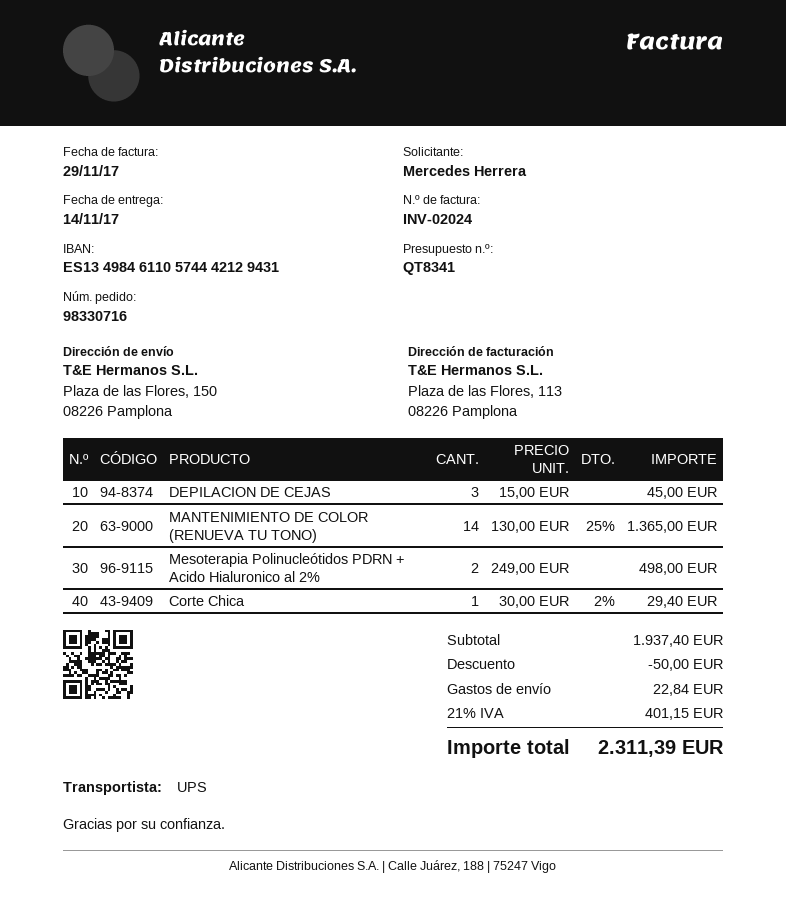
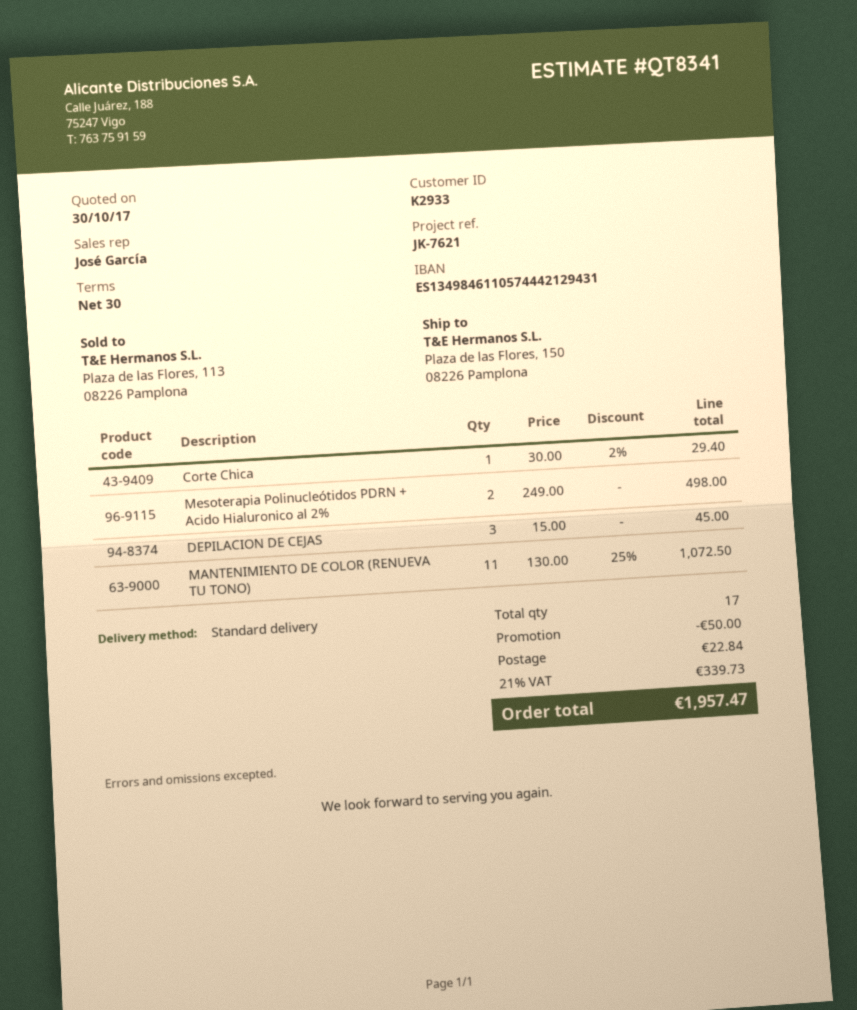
shipping method: UPS -> standard
MANTENIMIENTO DE COLOR (RENUEVA TU TONO): 14 x 130.00 - 25% = 1365.00 -> 11 x 130.00 - 25% = 1072.50
tax: 21% = 401.15 -> 21% = 339.73
total: 2311.39 -> 1957.47

